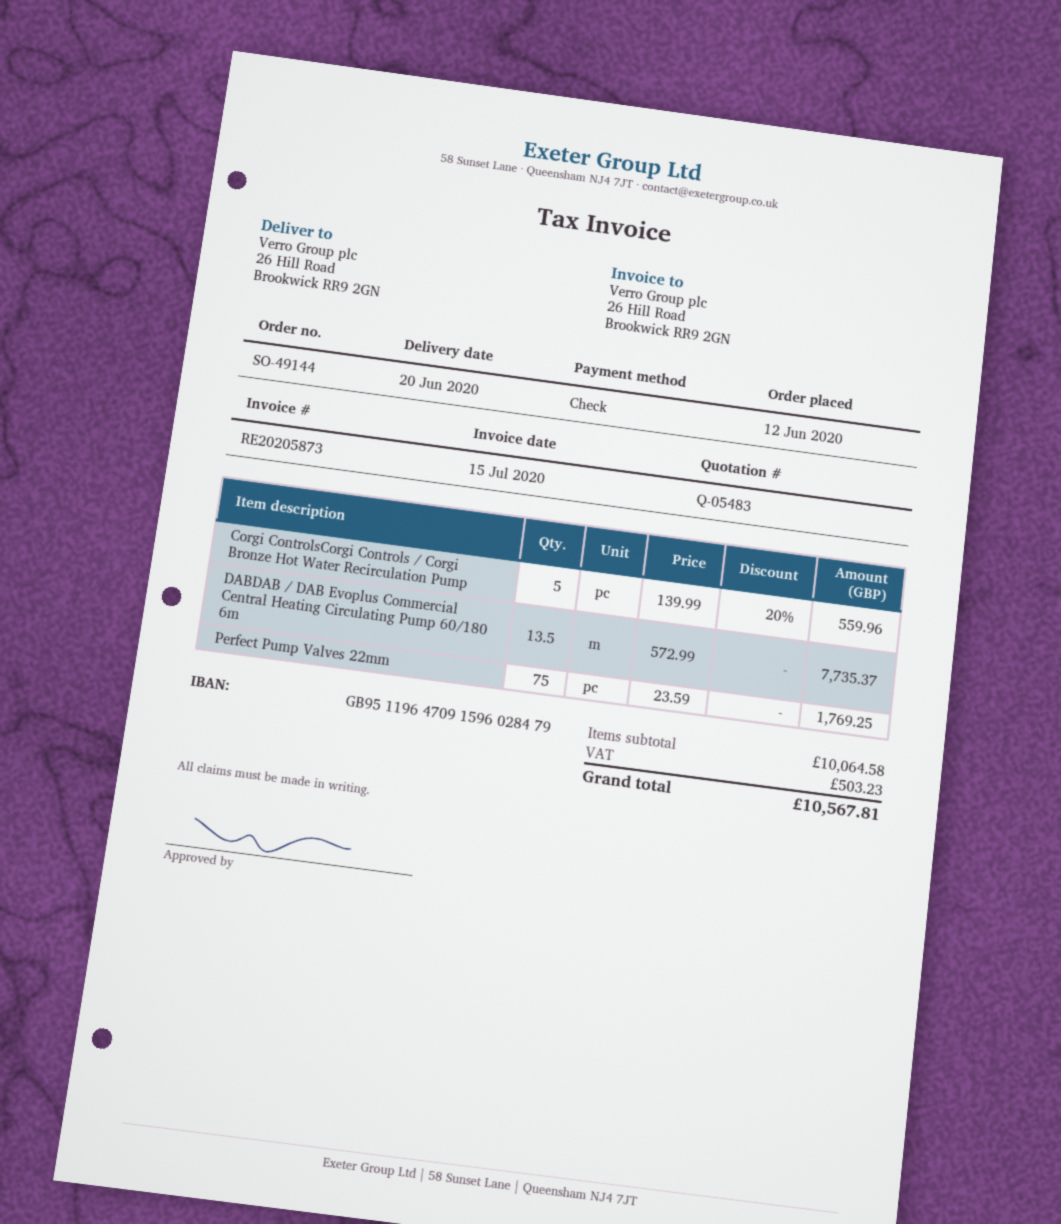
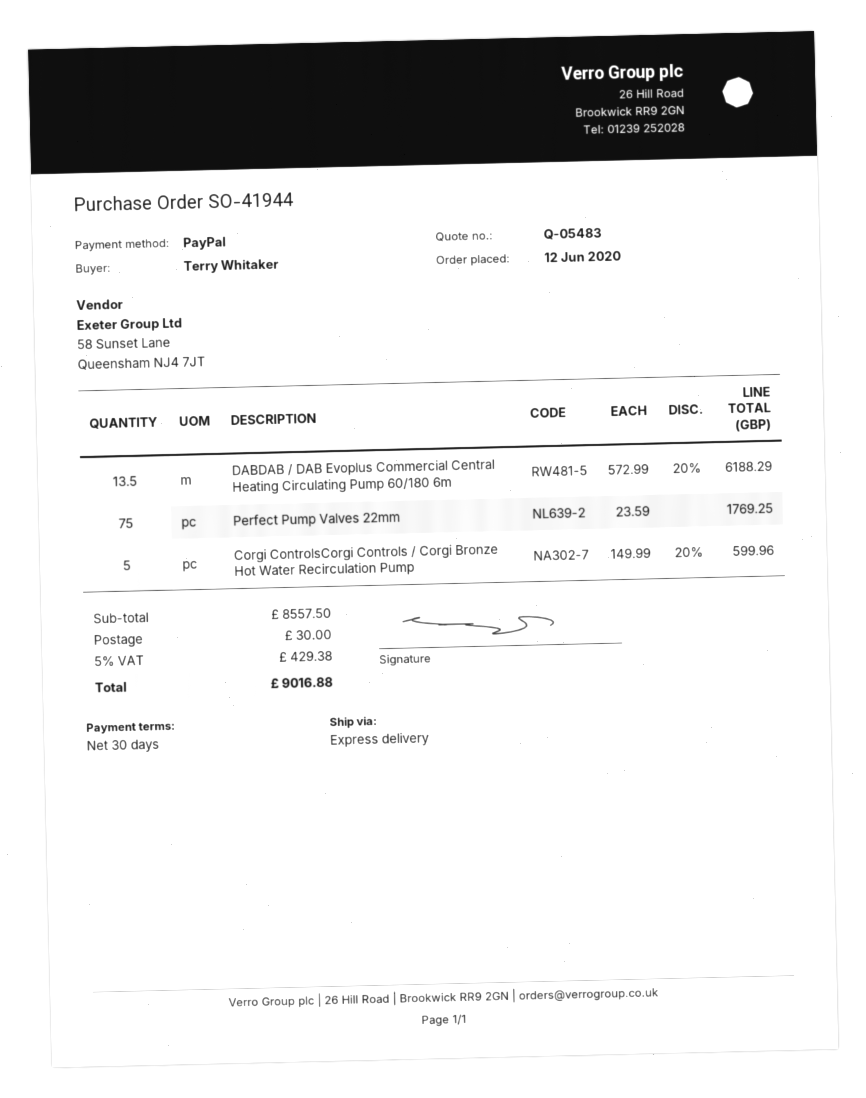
order number: SO-49144 -> SO-41944
payment method: cheque -> PayPal
Corgi ControlsCorgi Controls / Corgi Bronze Hot Water Recirculation Pump: 5 x 139.99 - 20% = 559.96 -> 5 x 149.99 - 20% = 599.96
DABDAB / DAB Evoplus Commercial Central Heating Circulating Pump 60/180 6m: 13.5 x 572.99 = 7735.37 -> 13.5 x 572.99 - 20% = 6188.29
subtotal: 10064.58 -> 8557.50
shipping: none -> 30.00
tax: 503.23 -> 429.38
total: 10567.81 -> 9016.88

